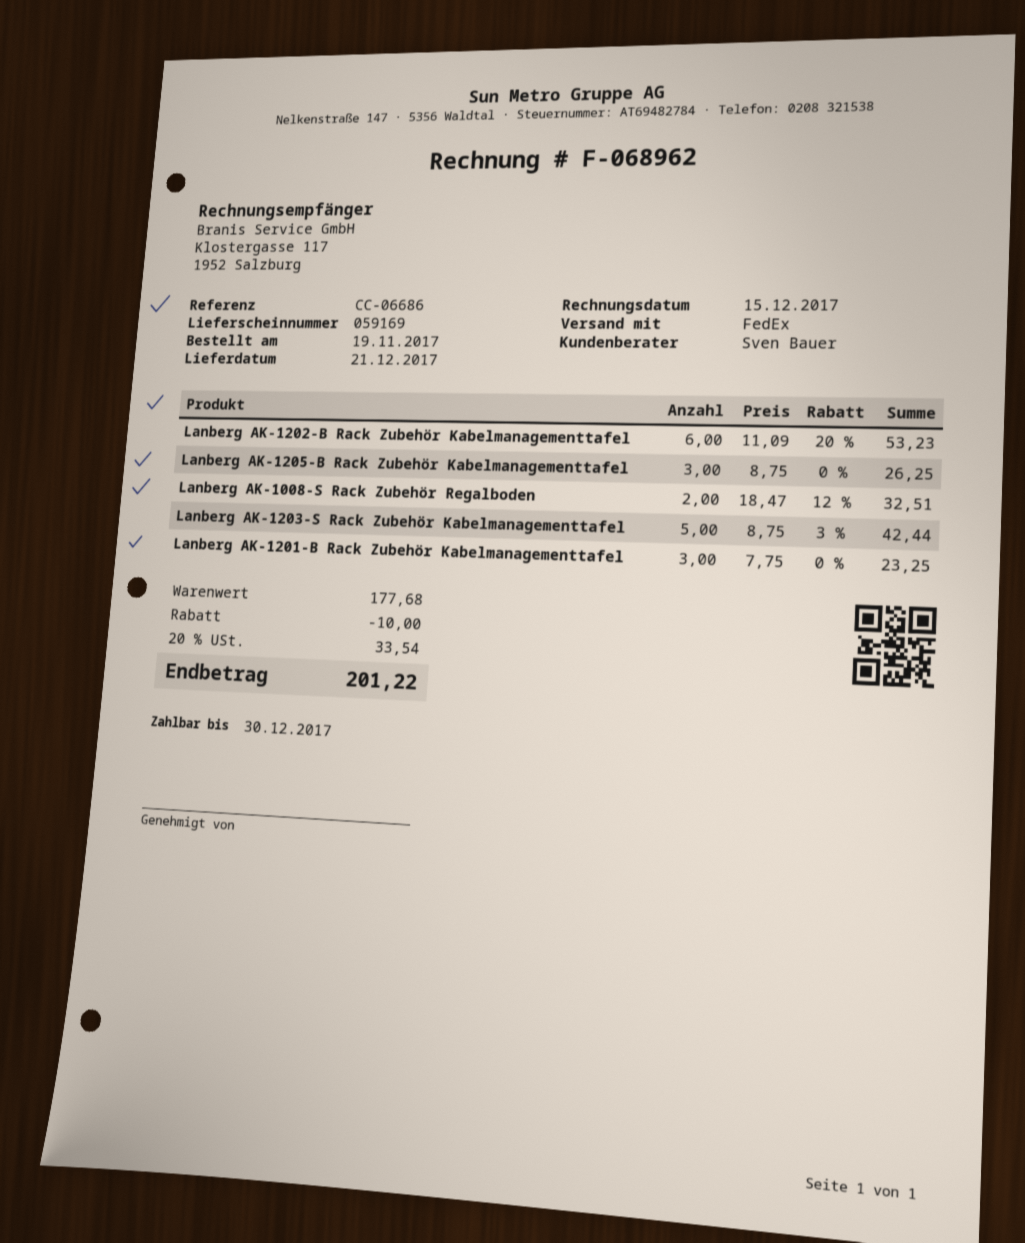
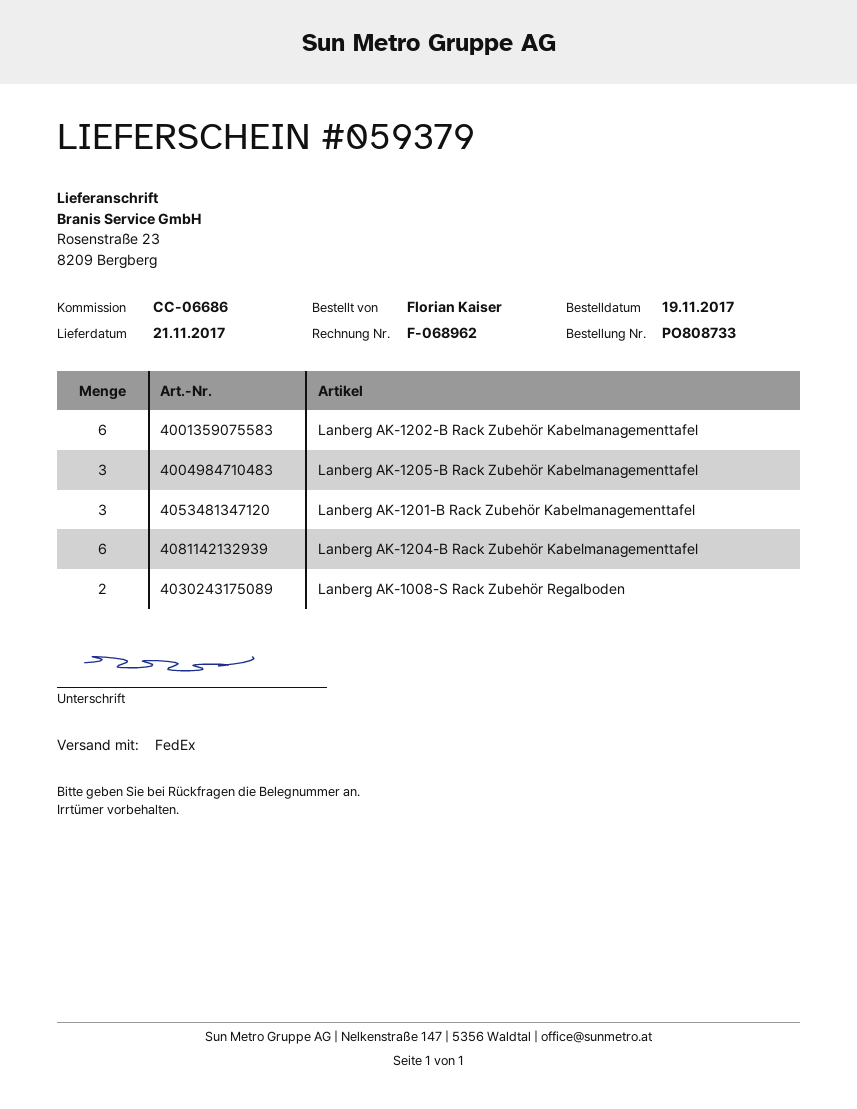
delivery note number: 059169 -> 059379
delivery date: 2017-12-21 -> 2017-11-21
Lanberg AK-1203-S Rack Zubehör Kabelmanagementtafel: 5 -> none
Lanberg AK-1204-B Rack Zubehör Kabelmanagementtafel: none -> 6

